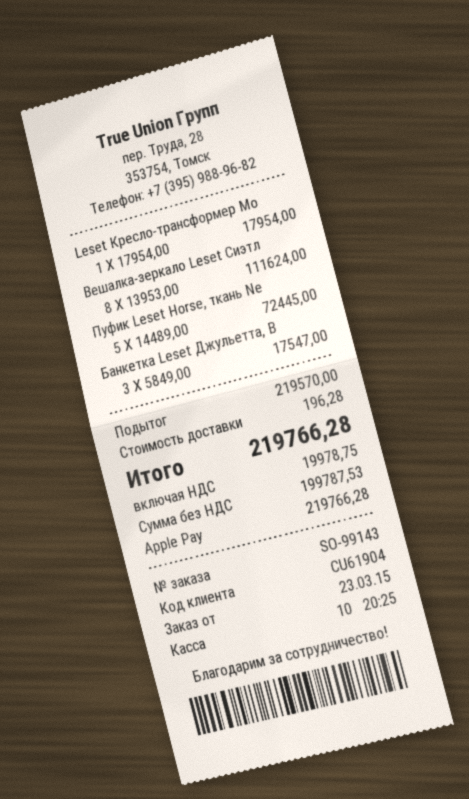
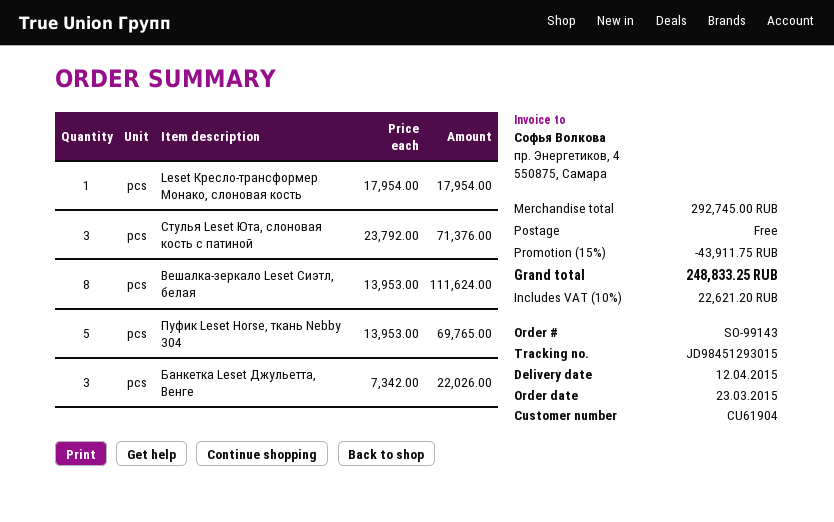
Пуфик Leset Horse, ткань Ne: 5 x 14489.00 = 72445.00 -> 5 x 13953.00 = 69765.00
Банкетка Leset Джульетта, В: 3 x 5849.00 = 17547.00 -> 3 x 7342.00 = 22026.00
Стулья Leset Юта, слоновая кость с патиной: none -> 3 x 23792.00 = 71376.00
subtotal: 219570.00 -> 292745.00
discount: none -> 15% = 43911.75
shipping: 196.28 -> 0.00
tax: 19978.75 -> 22621.20
total: 219766.28 -> 248833.25

